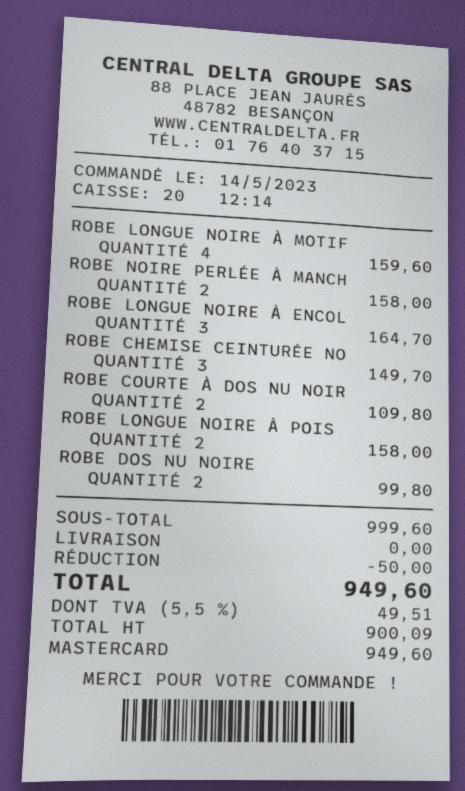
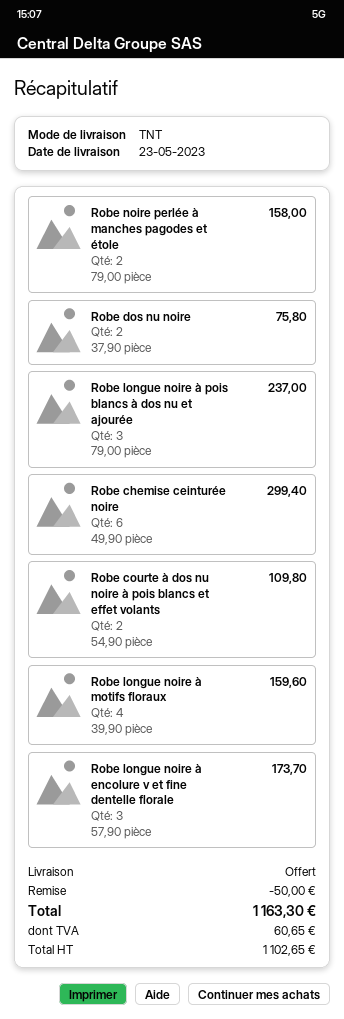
ROBE LONGUE NOIRE À ENCOL: 3 for 164.70 -> 3 for 173.70
ROBE CHEMISE CEINTURÉE NO: 3 for 149.70 -> 6 for 299.40
ROBE LONGUE NOIRE À POIS: 2 for 158.00 -> 3 for 237.00
ROBE DOS NU NOIRE: 2 for 99.80 -> 2 for 75.80
net: 900.09 -> 1102.65
tax: 49.51 -> 60.65
total: 949.60 -> 1163.30

